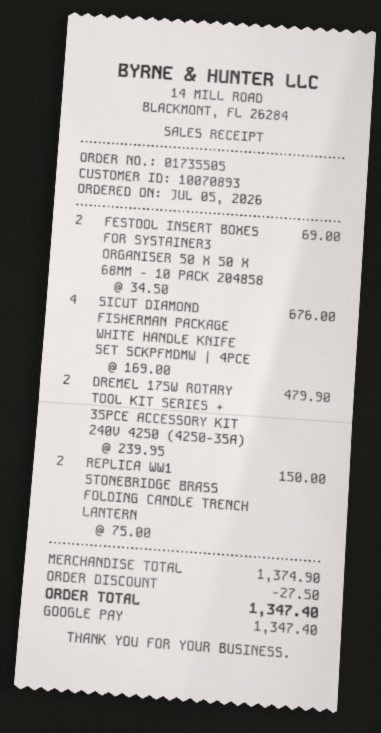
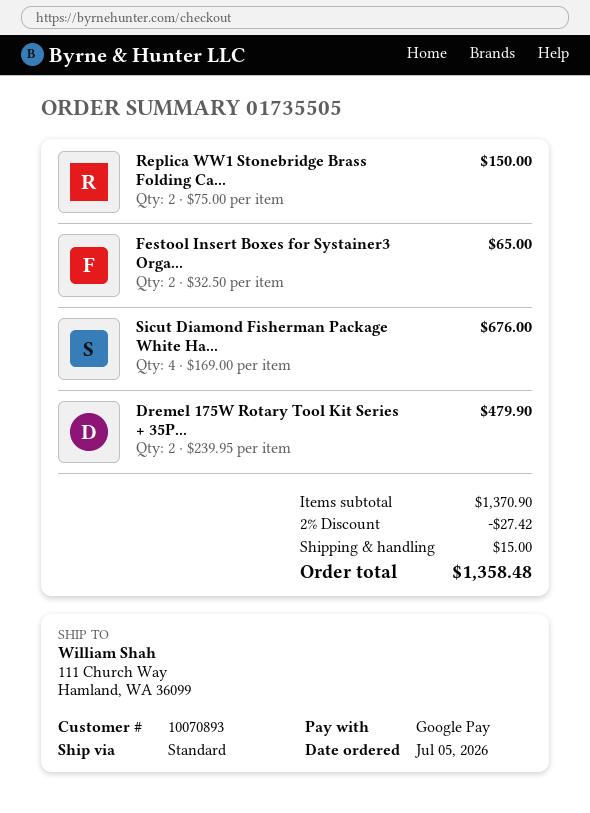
FESTOOL INSERT BOXES FOR SYSTAINER3 ORGANISER 50 X 50 X 68MM - 10 PACK 204858: 2 x 34.50 = 69.00 -> 2 x 32.50 = 65.00
subtotal: 1374.90 -> 1370.90
discount: 27.50 -> 27.42
shipping: none -> 15.00
total: 1347.40 -> 1358.48

